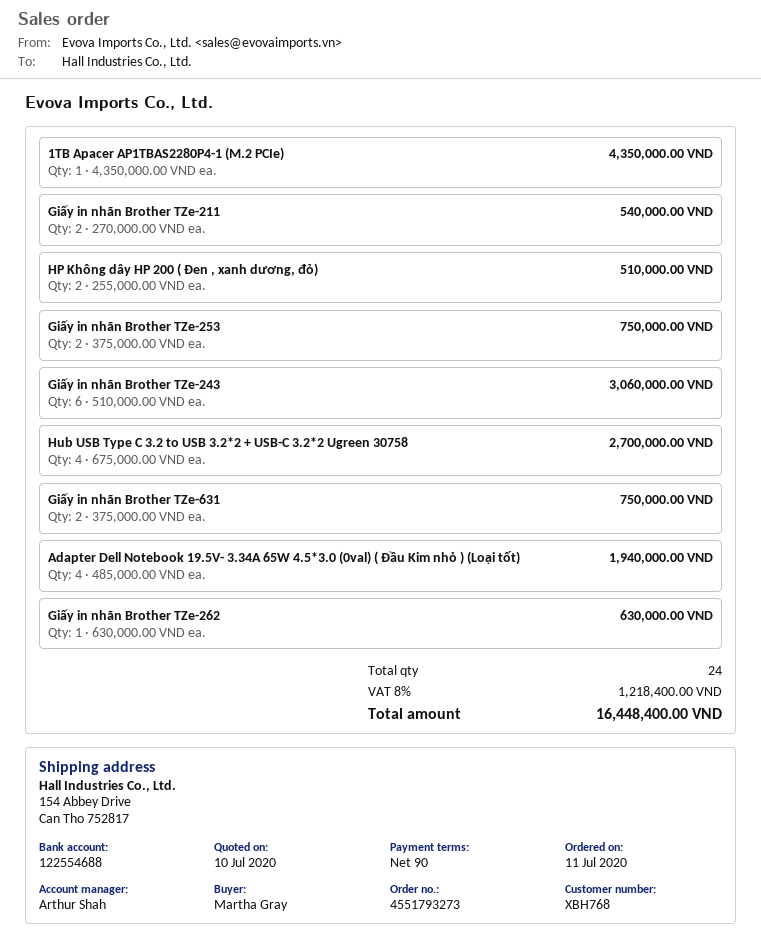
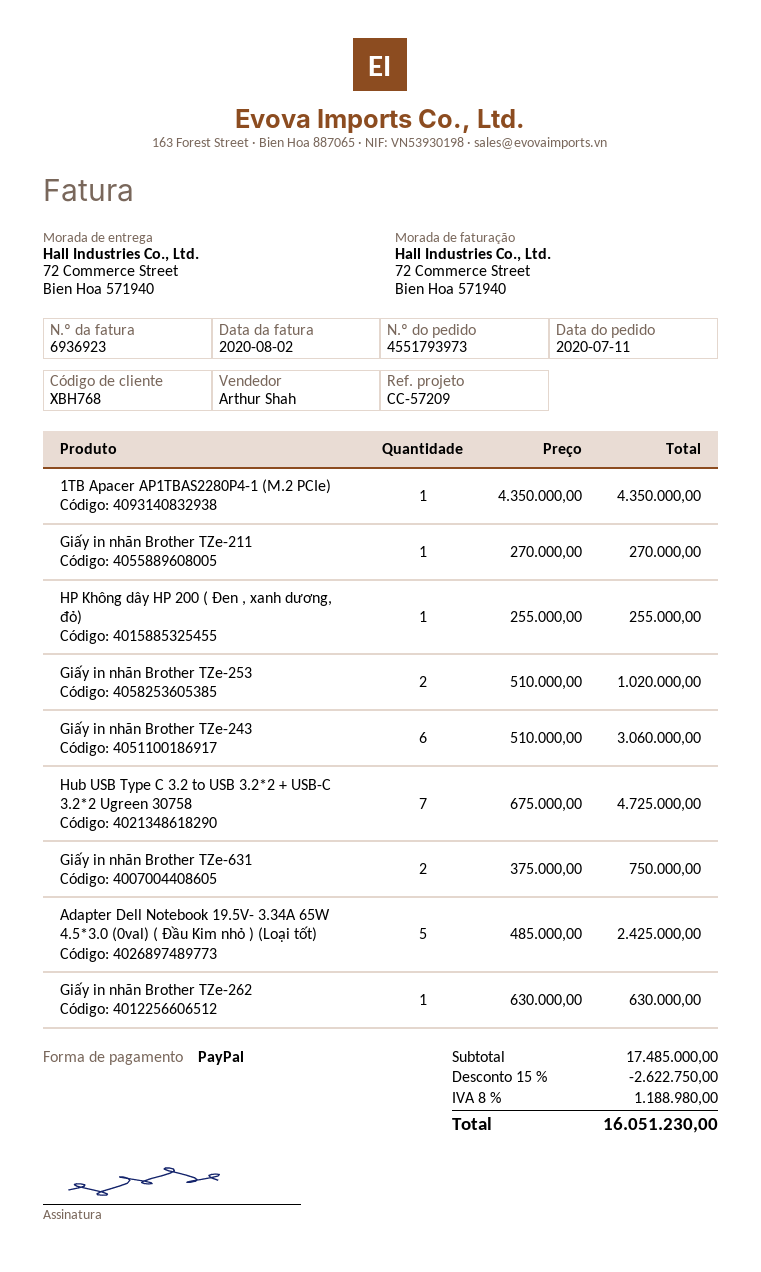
order number: 4551793273 -> 4551793973
ship to: 154 Abbey Drive, Can Tho 752817 -> 72 Commerce Street, Bien Hoa 571940
Giấy in nhãn Brother TZe-211: 2 x 270000.00 = 540000.00 -> 1 x 270000.00 = 270000.00
HP Không dây HP 200 ( Đen , xanh dương, đỏ): 2 x 255000.00 = 510000.00 -> 1 x 255000.00 = 255000.00
Giấy in nhãn Brother TZe-253: 2 x 375000.00 = 750000.00 -> 2 x 510000.00 = 1020000.00
Hub USB Type C 3.2 to USB 3.2*2 + USB-C 3.2*2 Ugreen 30758: 4 x 675000.00 = 2700000.00 -> 7 x 675000.00 = 4725000.00
Adapter Dell Notebook 19.5V- 3.34A 65W 4.5*3.0 (0val) ( Đầu Kim nhỏ ) (Loại tốt): 4 x 485000.00 = 1940000.00 -> 5 x 485000.00 = 2425000.00
discount: none -> 15% = 2622750.00
tax: 8% = 1218400.00 -> 8% = 1188980.00
total: 16448400.00 -> 16051230.00

